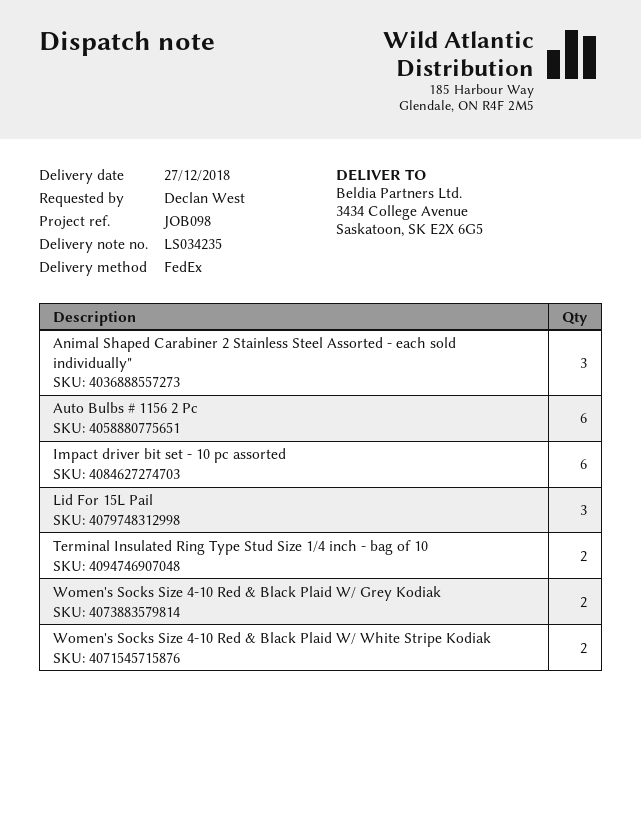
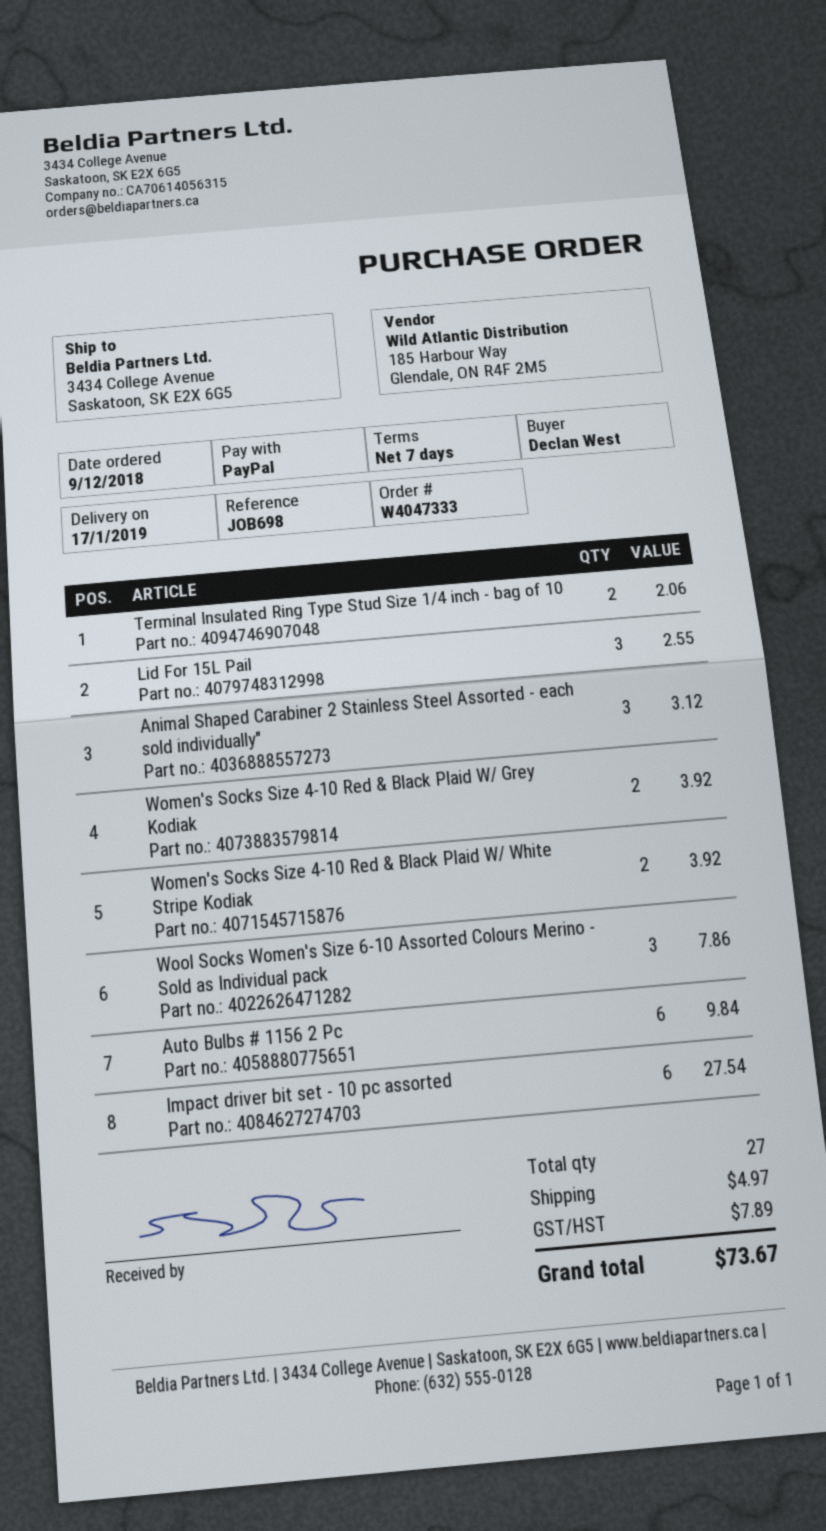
delivery date: 2018-12-27 -> 2019-01-17
reference: JOB098 -> JOB698
Wool Socks Women's Size 6-10 Assorted Colours Merino - Sold as Individual pack: none -> 3

